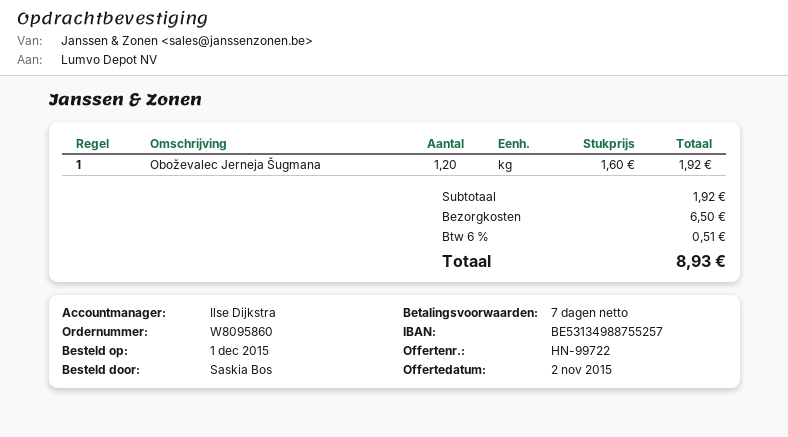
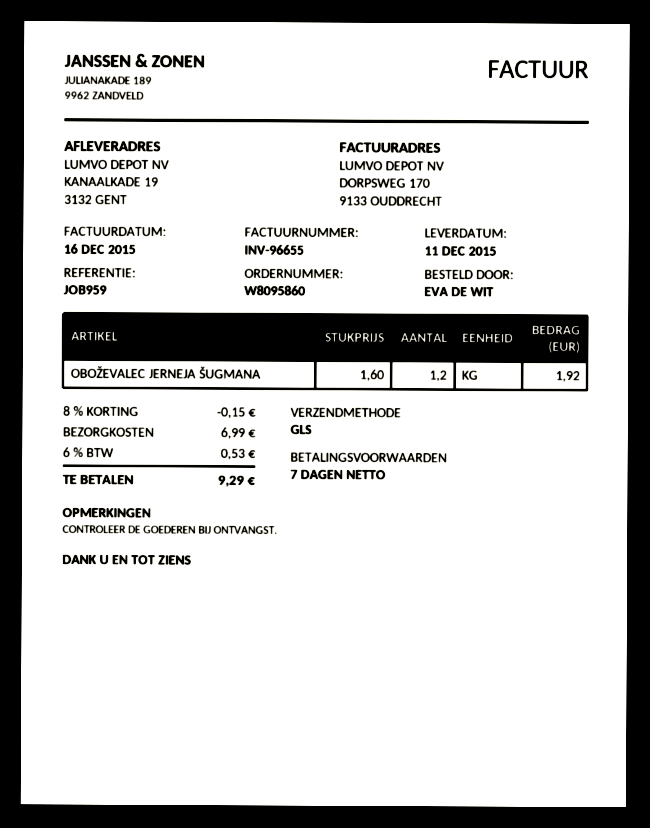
ordered by: Saskia Bos -> EVA DE WIT
discount: none -> 8% = 0.15
shipping: 6.50 -> 6.99
tax: 6% = 0.51 -> 6% = 0.53
total: 8.93 -> 9.29

